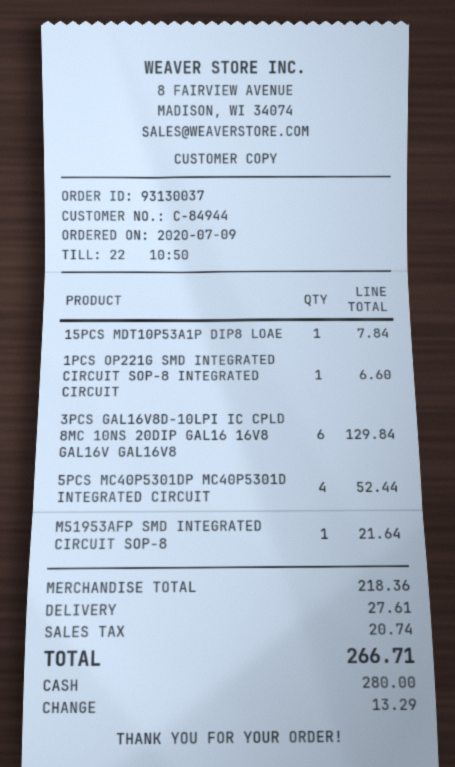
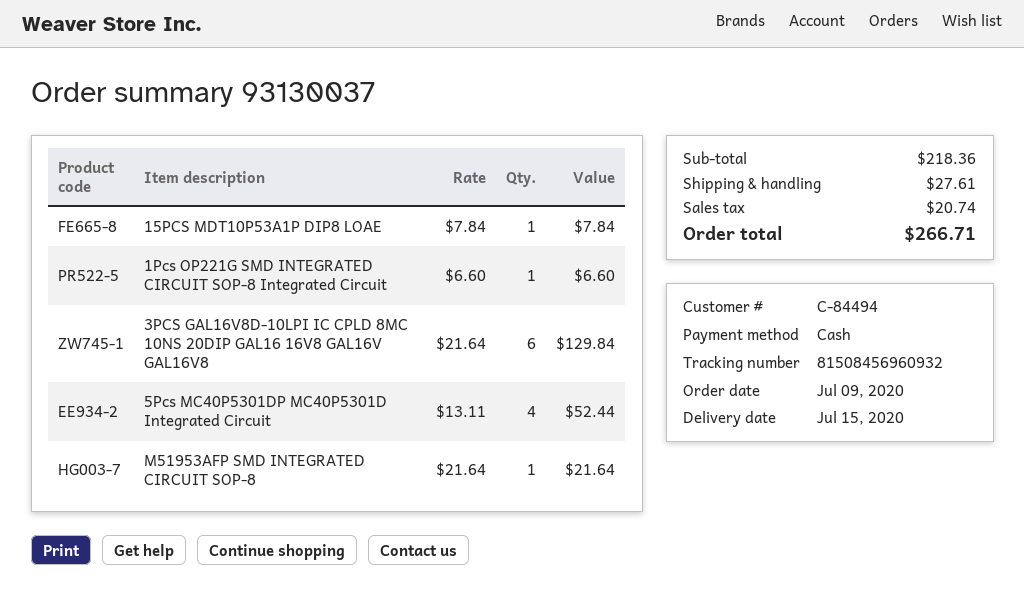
customer number: C-84944 -> C-84494

